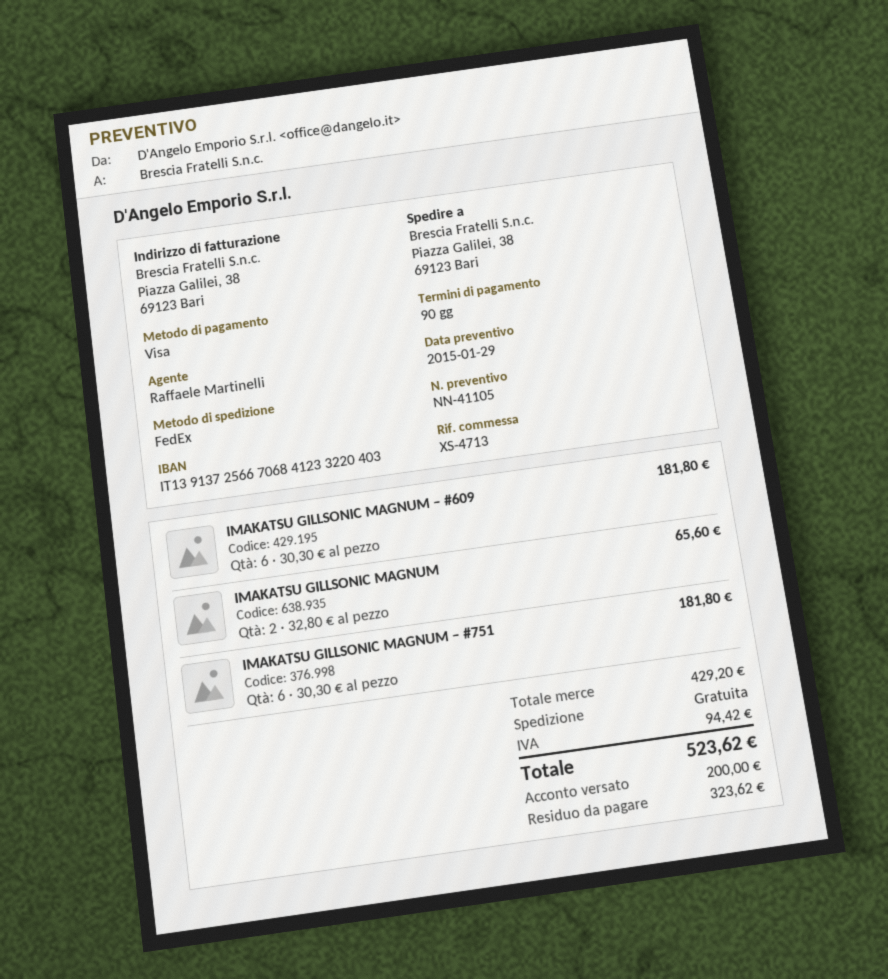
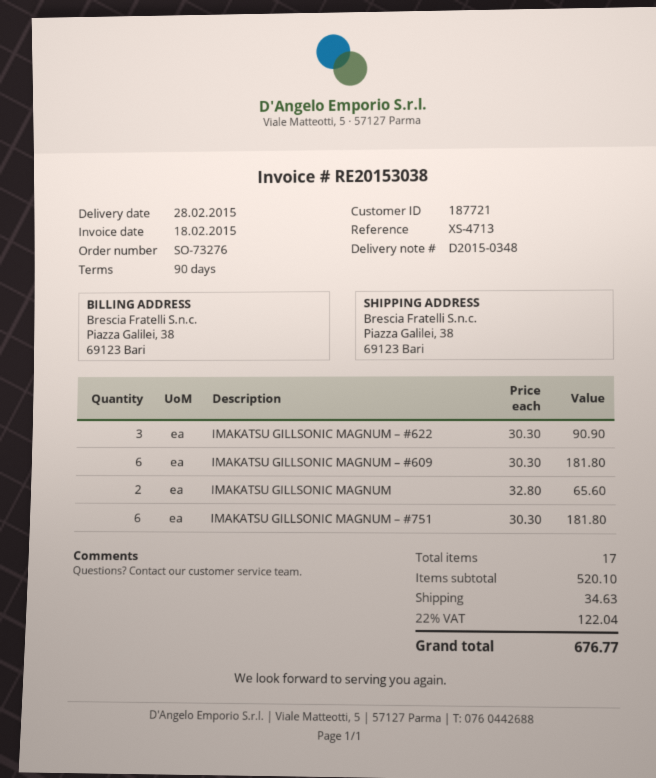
IMAKATSU GILLSONIC MAGNUM – #622: none -> 3 x 30.30 = 90.90
subtotal: 429.20 -> 520.10
shipping: 0.00 -> 34.63
tax: 94.42 -> 122.04
total: 523.62 -> 676.77

